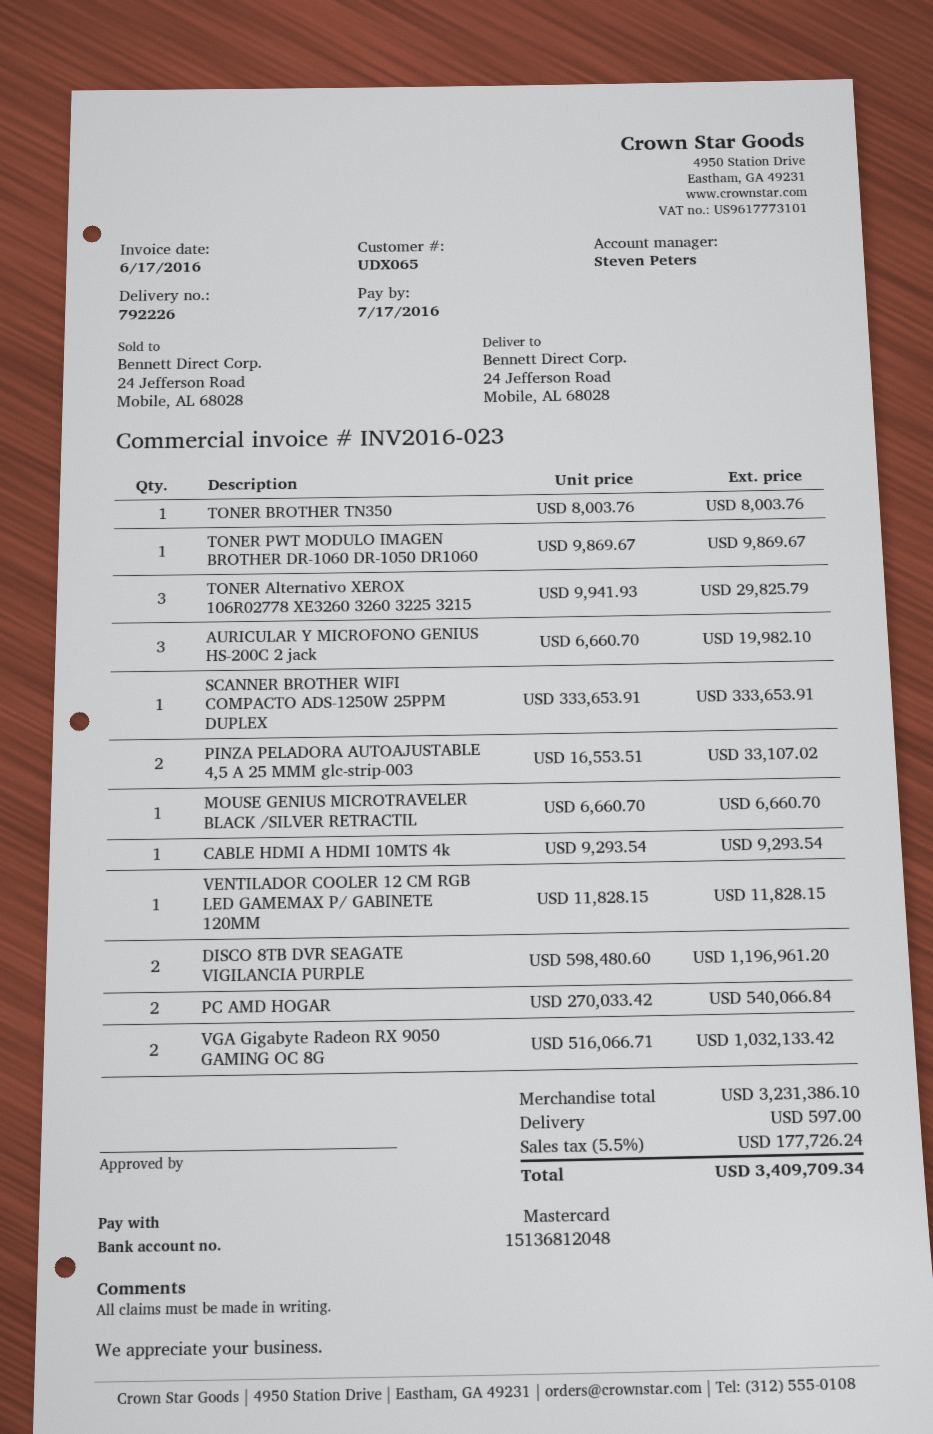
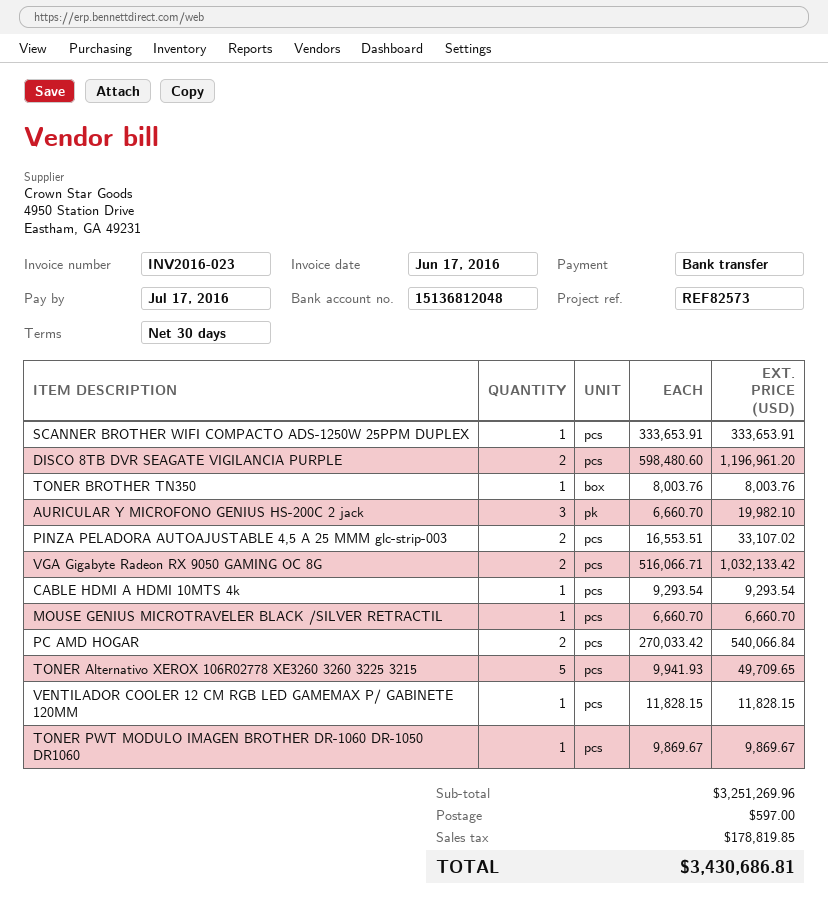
payment method: Mastercard -> bank transfer
TONER Alternativo XEROX 106R02778 XE3260 3260 3225 3215: 3 x 9941.93 = 29825.79 -> 5 x 9941.93 = 49709.65
subtotal: 3231386.10 -> 3251269.96
tax: 177726.24 -> 178819.85
total: 3409709.34 -> 3430686.81

